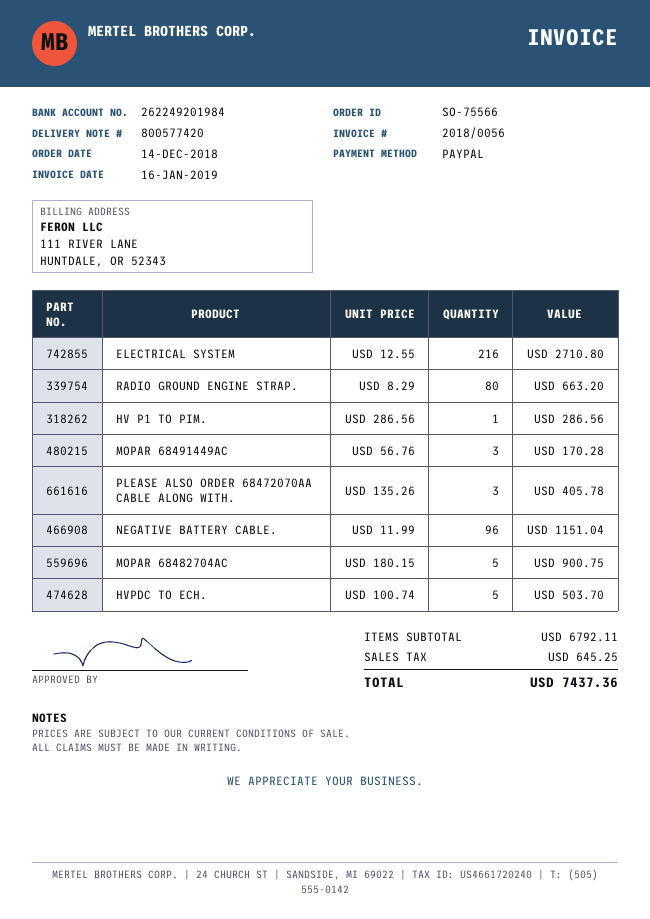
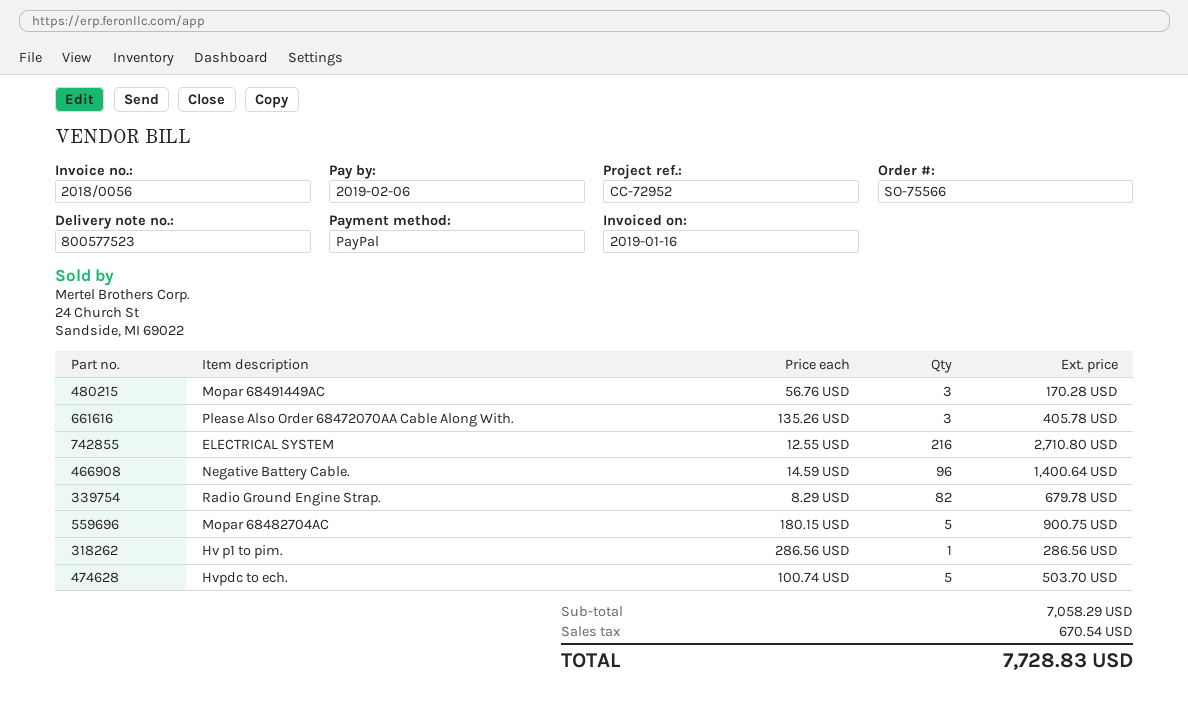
delivery note number: 800577420 -> 800577523
RADIO GROUND ENGINE STRAP.: 80 x 8.29 = 663.20 -> 82 x 8.29 = 679.78
NEGATIVE BATTERY CABLE.: 96 x 11.99 = 1151.04 -> 96 x 14.59 = 1400.64
subtotal: 6792.11 -> 7058.29
tax: 645.25 -> 670.54
total: 7437.36 -> 7728.83

